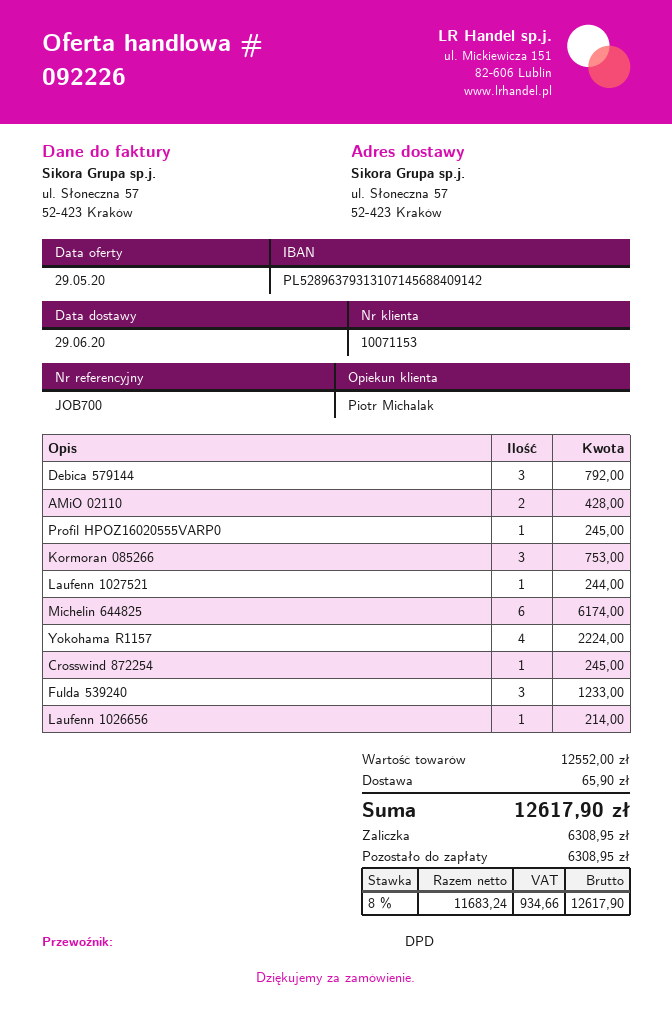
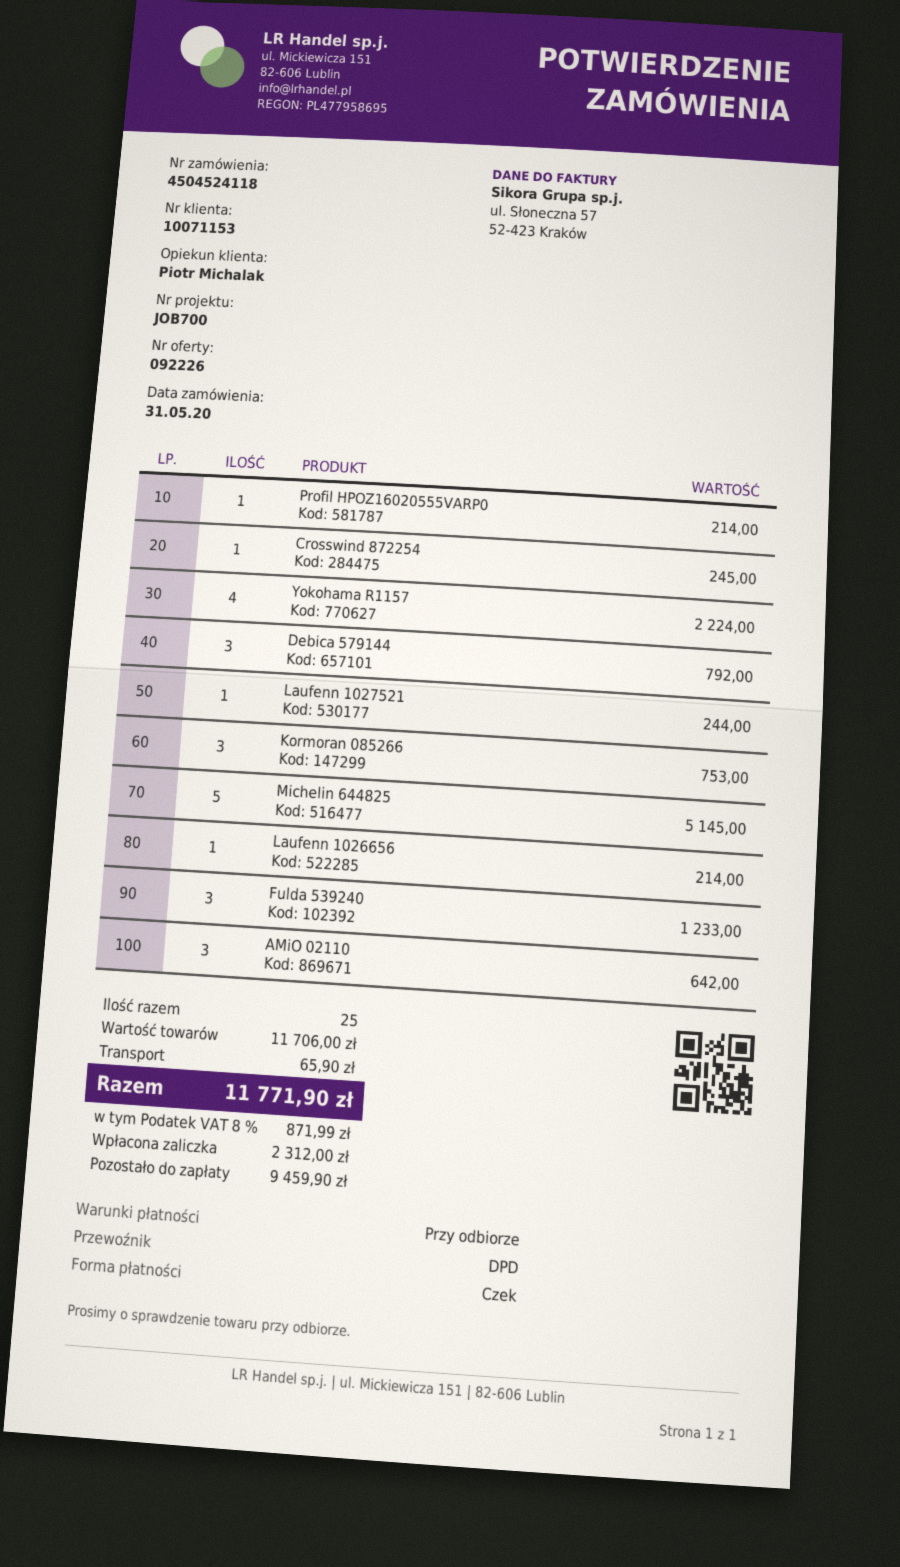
AMiO 02110: 2 for 428.00 -> 3 for 642.00
Profil HPOZ16020555VARP0: 1 for 245.00 -> 1 for 214.00
Michelin 644825: 6 for 6174.00 -> 5 for 5145.00
subtotal: 12552.00 -> 11706.00
tax: 8% = 934.66 -> 8% = 871.99
total: 12617.90 -> 11771.90
deposit: 6308.95 -> 2312.00
balance: 6308.95 -> 9459.90

